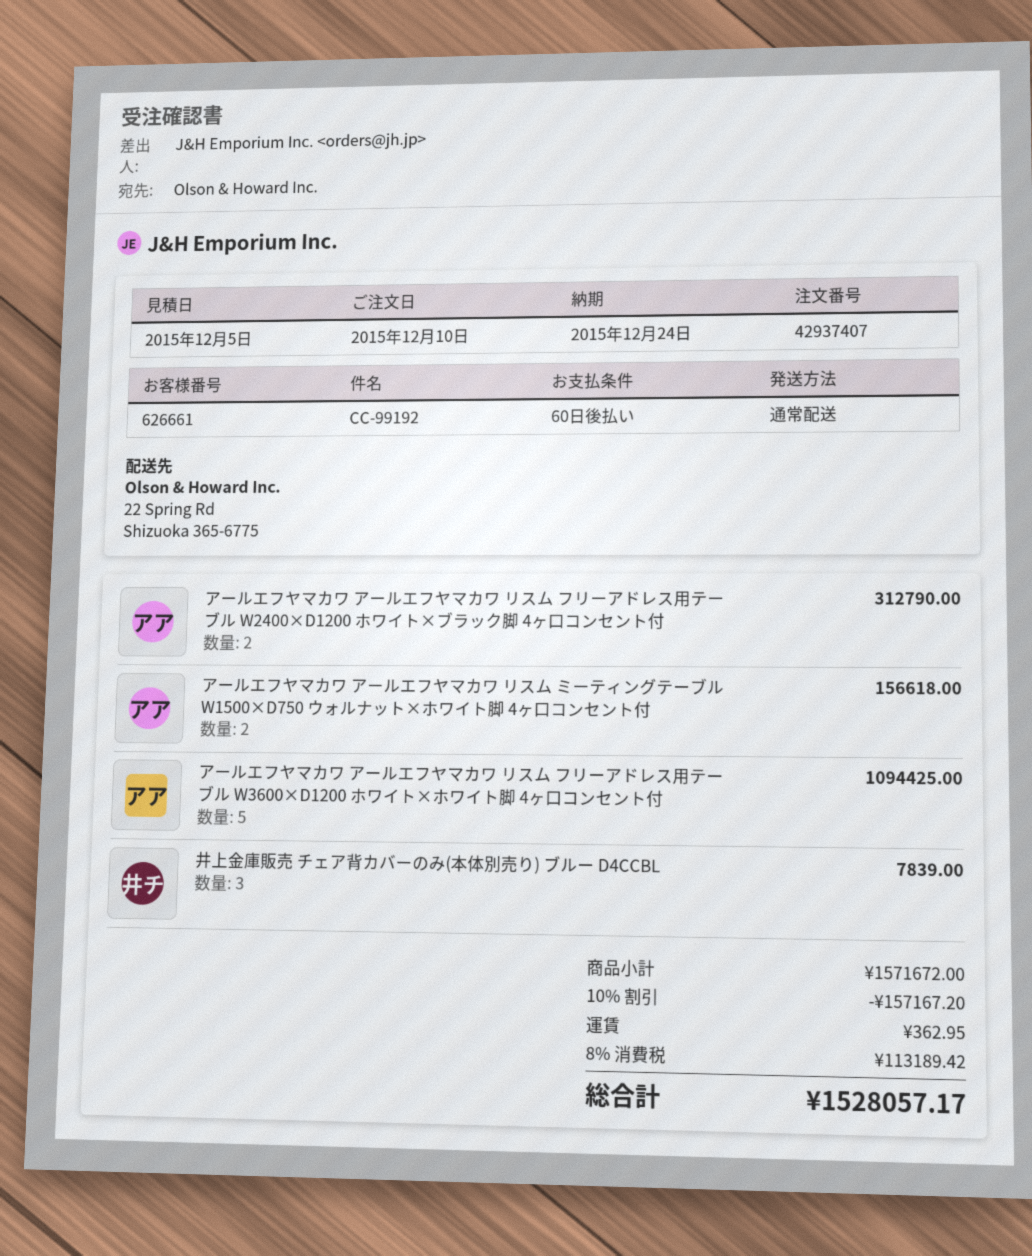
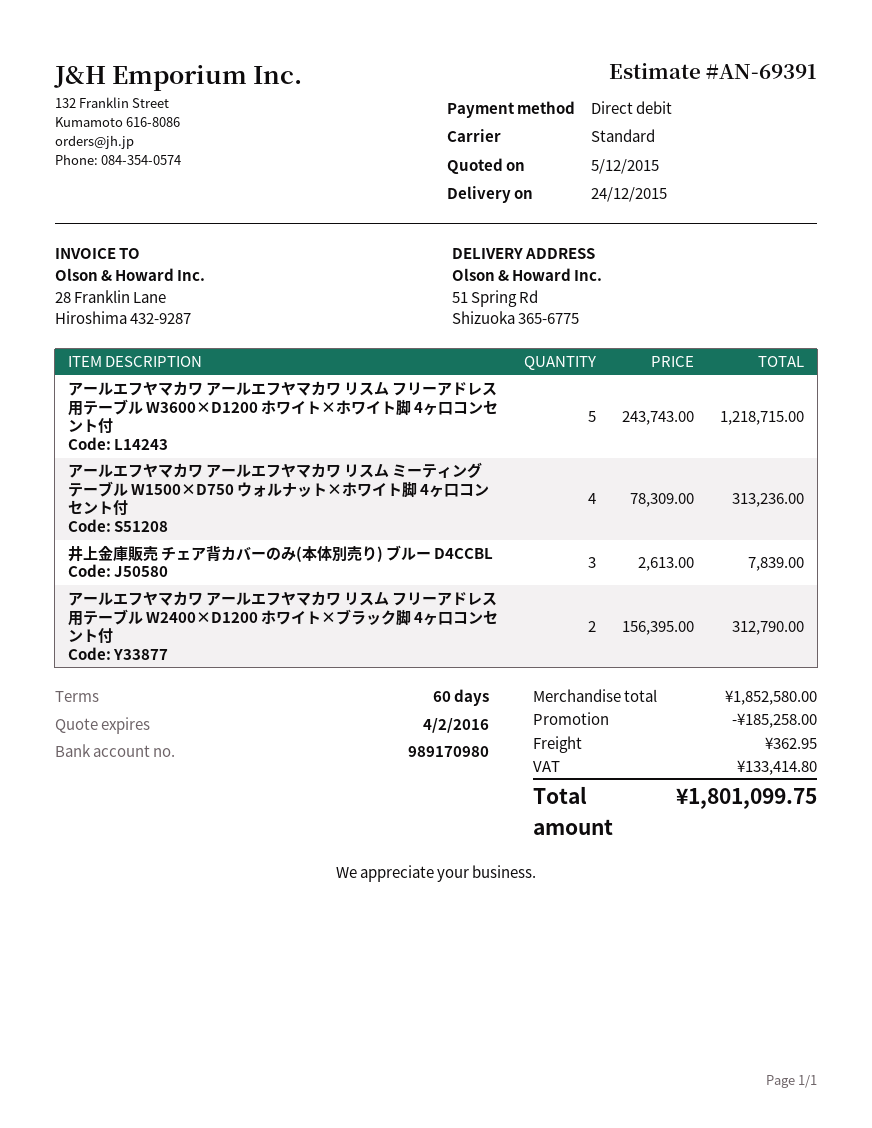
ship to: 22 Spring Rd, Shizuoka 365-6775 -> 51 Spring Rd, Shizuoka 365-6775
アールエフヤマカワ アールエフヤマカワ リスム ミーティングテーブル W1500×D750 ウォルナット×ホワイト脚 4ヶ口コンセント付: 2 for 156618.00 -> 4 for 313236.00
アールエフヤマカワ アールエフヤマカワ リスム フリーアドレス用テーブル W3600×D1200 ホワイト×ホワイト脚 4ヶ口コンセント付: 5 for 1094425.00 -> 5 for 1218715.00
subtotal: 1571672.00 -> 1852580.00
discount: 157167.20 -> 185258.00
tax: 113189.42 -> 133414.80
total: 1528057.17 -> 1801099.75

